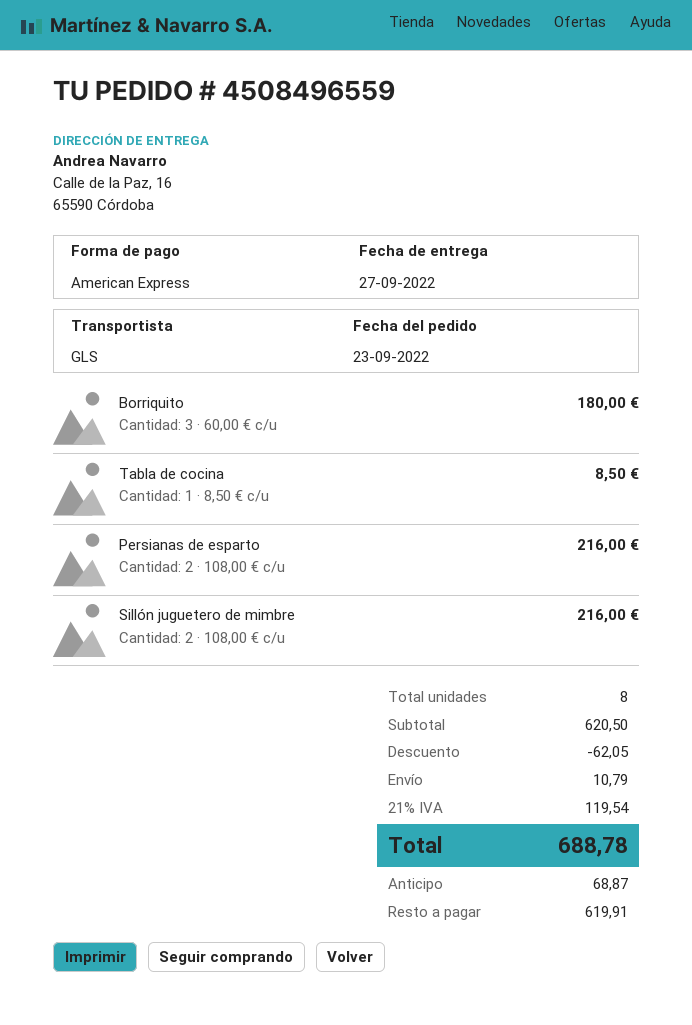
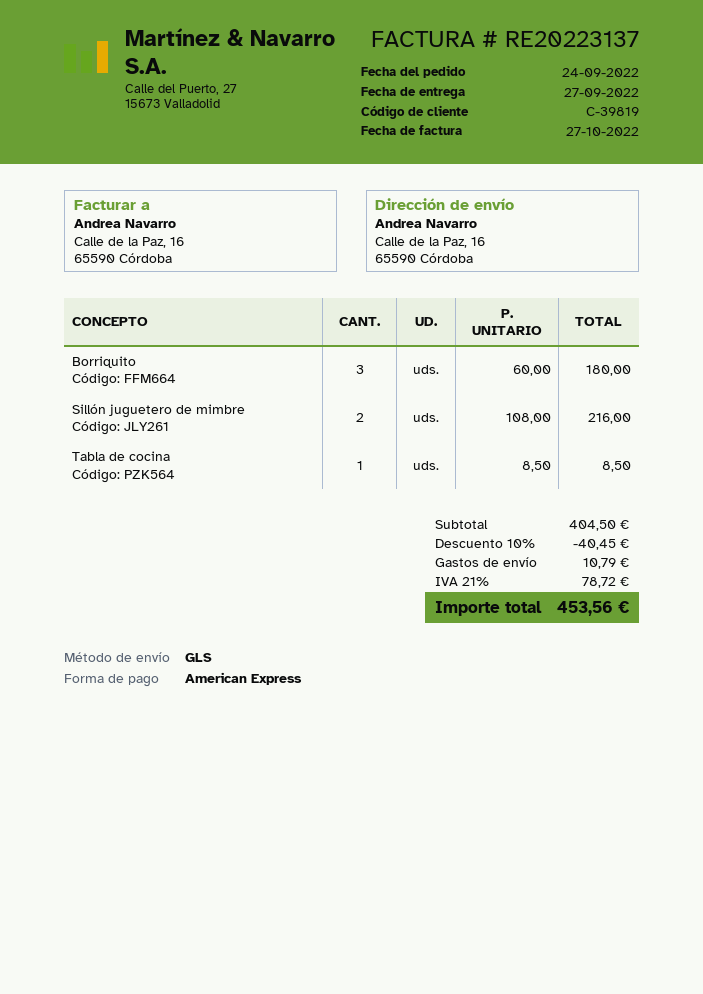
order date: 2022-09-23 -> 2022-09-24
Persianas de esparto: 2 x 108.00 = 216.00 -> none
subtotal: 620.50 -> 404.50
discount: 62.05 -> 40.45
tax: 21% = 119.54 -> 21% = 78.72
total: 688.78 -> 453.56

